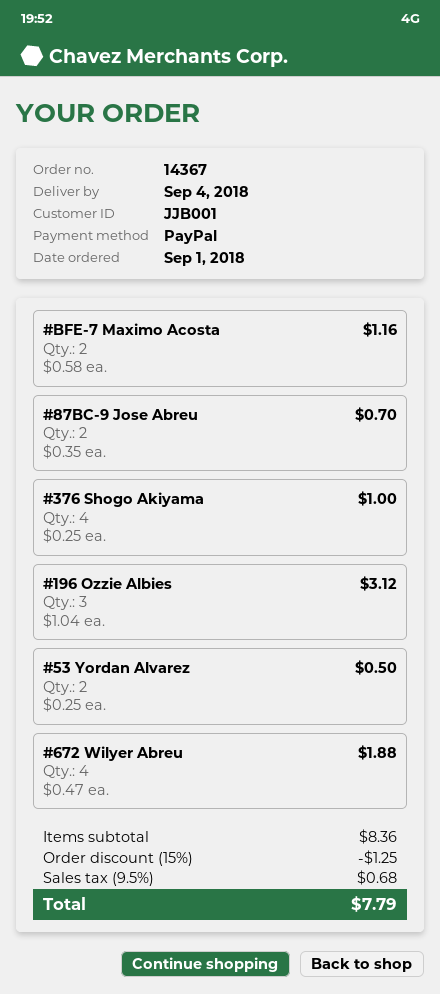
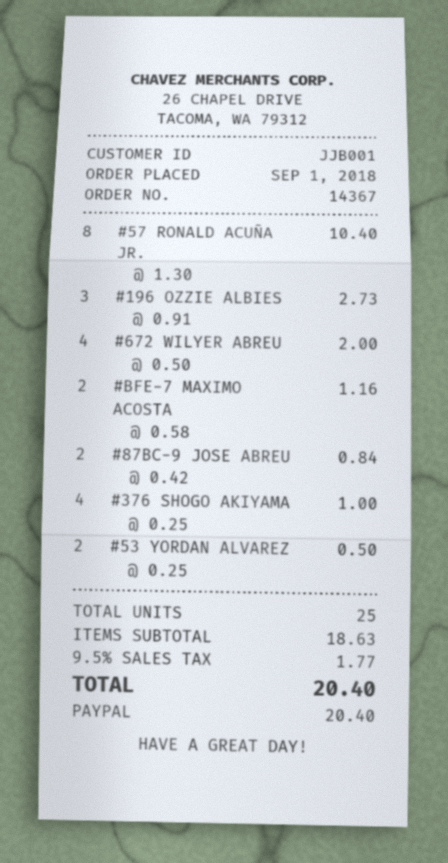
#87BC-9 Jose Abreu: 2 x 0.35 = 0.70 -> 2 x 0.42 = 0.84
#196 Ozzie Albies: 3 x 1.04 = 3.12 -> 3 x 0.91 = 2.73
#672 Wilyer Abreu: 4 x 0.47 = 1.88 -> 4 x 0.50 = 2.00
#57 RONALD ACUÑA JR.: none -> 8 x 1.30 = 10.40
subtotal: 8.36 -> 18.63
discount: 15% = 1.25 -> none
tax: 9.5% = 0.68 -> 9.5% = 1.77
total: 7.79 -> 20.40

